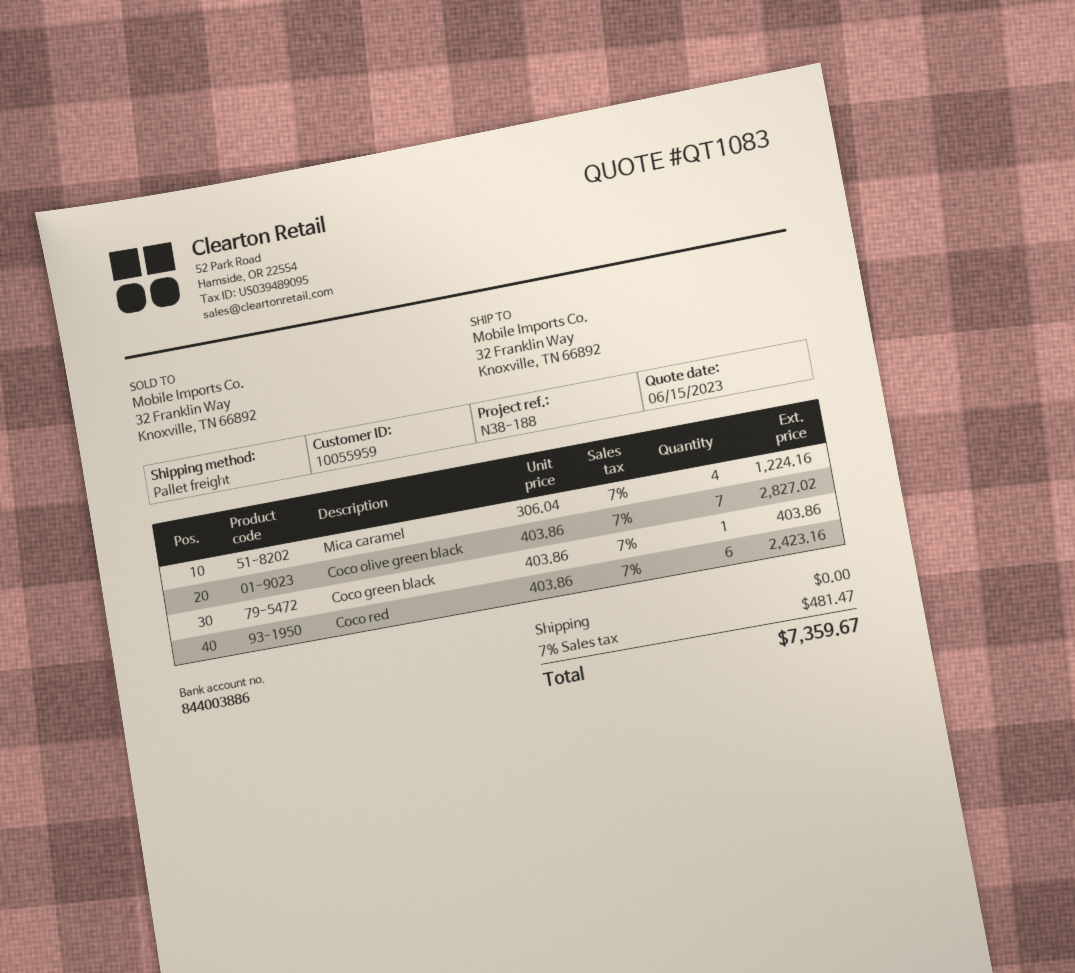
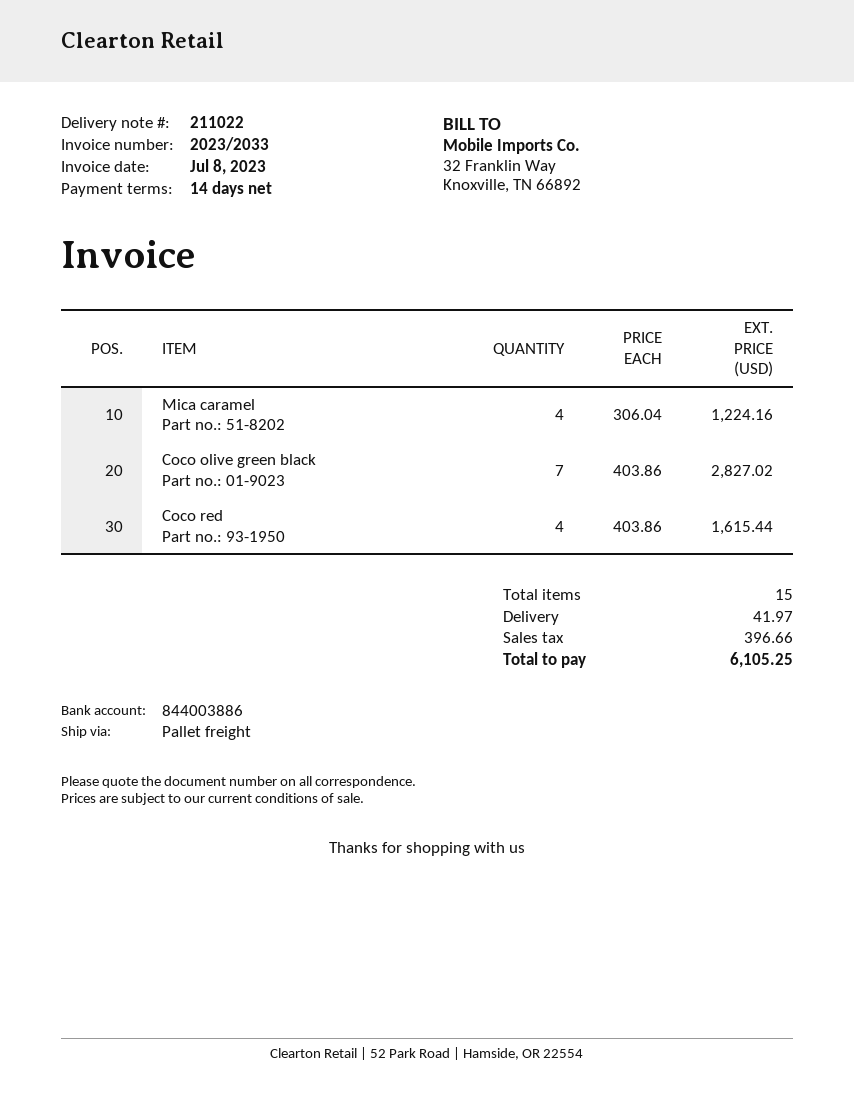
Coco green black: 1 x 403.86 = 403.86 -> none
Coco red: 6 x 403.86 = 2423.16 -> 4 x 403.86 = 1615.44
shipping: 0.00 -> 41.97
tax: 481.47 -> 396.66
total: 7359.67 -> 6105.25

